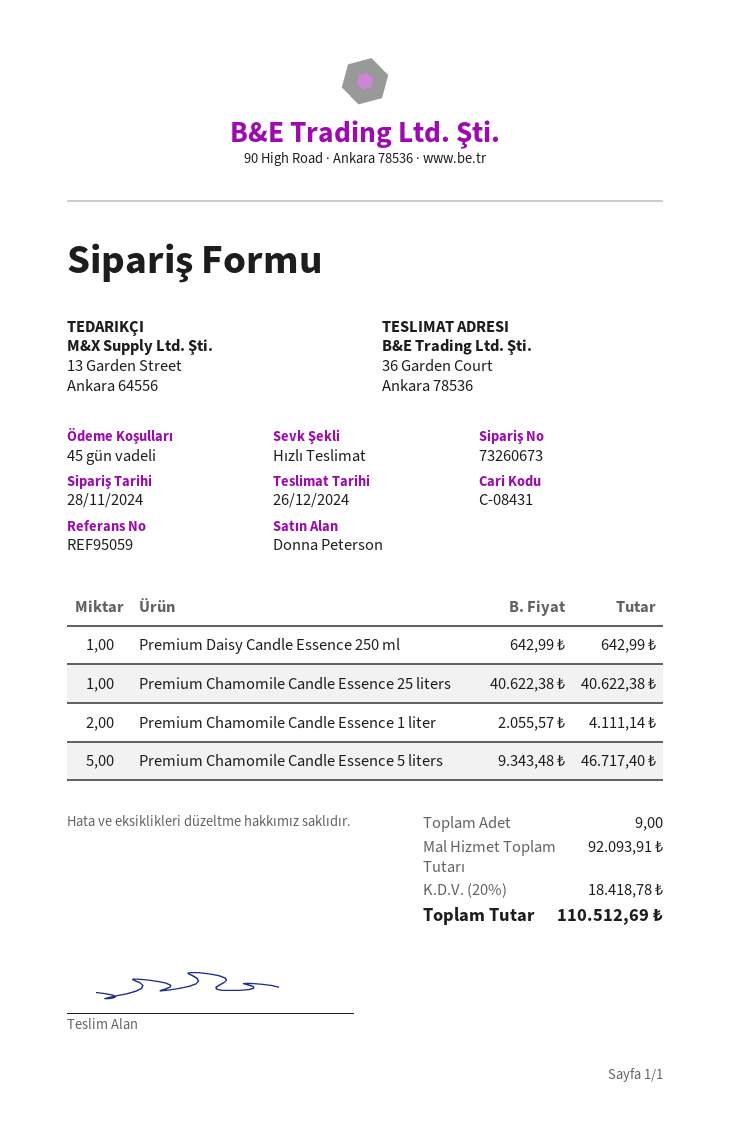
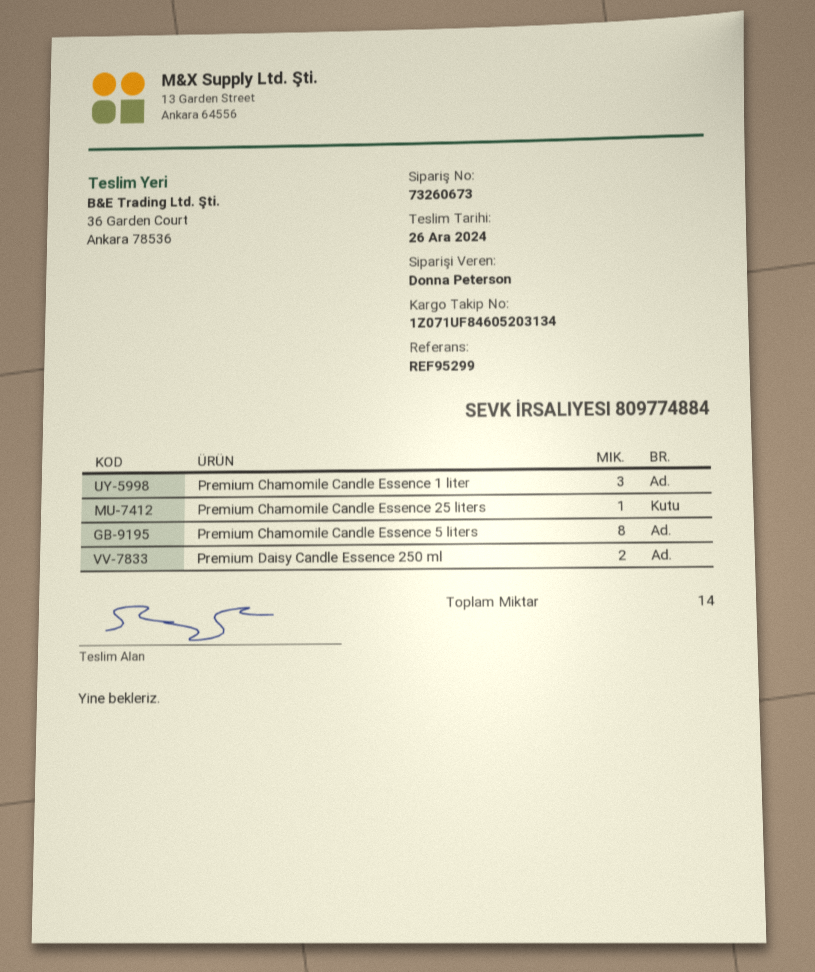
reference: REF95059 -> REF95299
Premium Daisy Candle Essence 250 ml: 1 -> 2
Premium Chamomile Candle Essence 1 liter: 2 -> 3
Premium Chamomile Candle Essence 5 liters: 5 -> 8
total quantity: 9 -> 14

